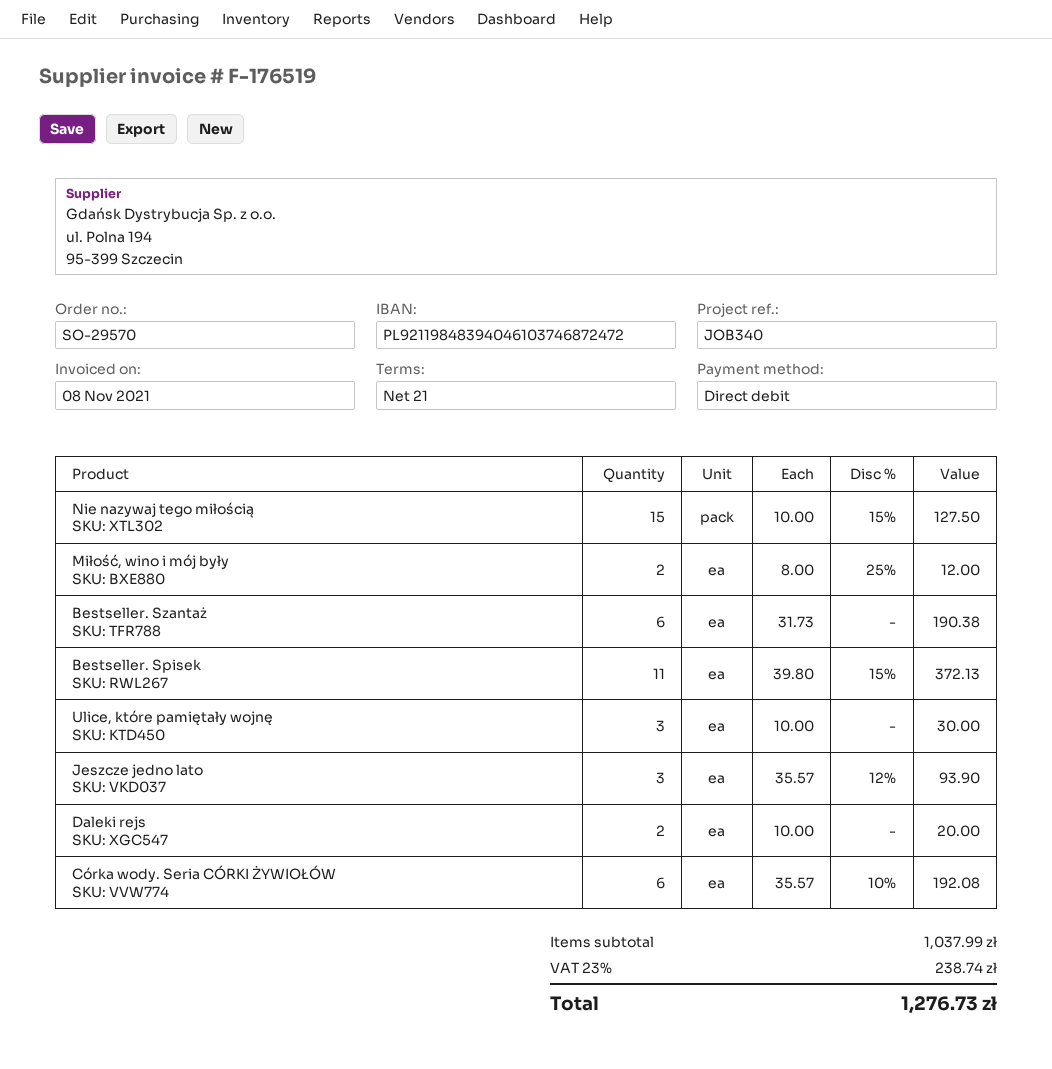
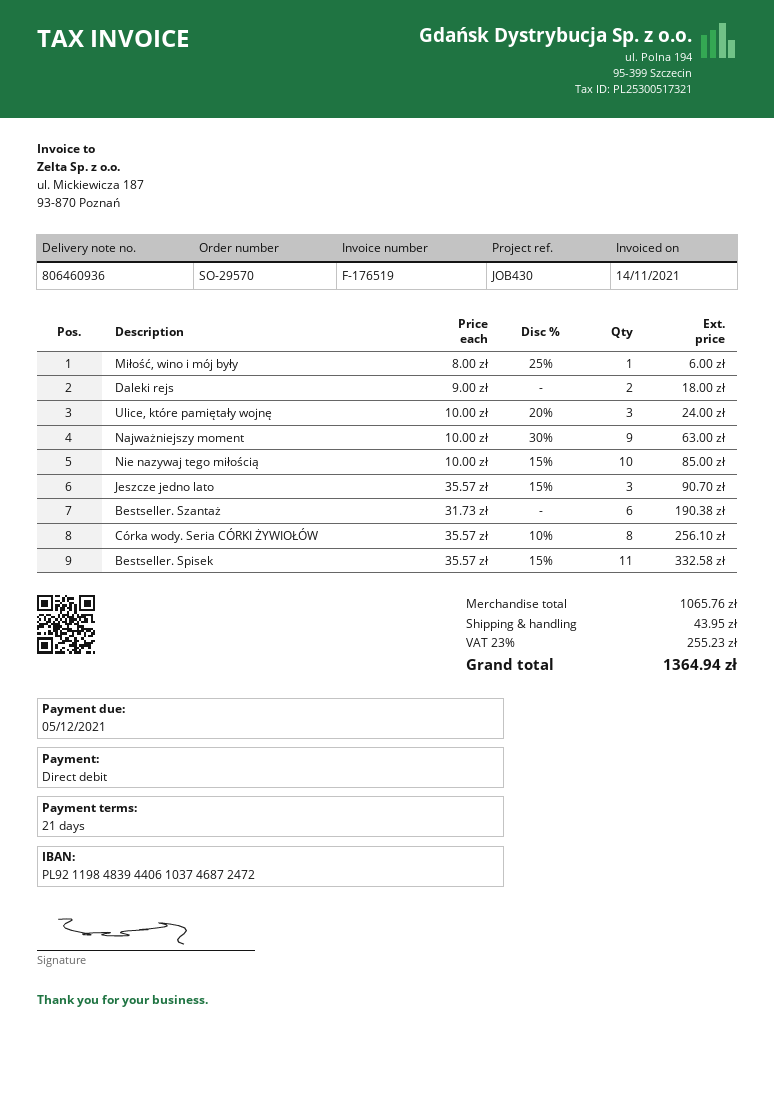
invoice date: 2021-11-08 -> 2021-11-14
reference: JOB340 -> JOB430
bank account: PL92119848394046103746872472 -> PL92119848394406103746872472
Nie nazywaj tego miłością: 15 x 10.00 - 15% = 127.50 -> 10 x 10.00 - 15% = 85.00
Miłość, wino i mój były: 2 x 8.00 - 25% = 12.00 -> 1 x 8.00 - 25% = 6.00
Bestseller. Spisek: 11 x 39.80 - 15% = 372.13 -> 11 x 35.57 - 15% = 332.58
Ulice, które pamiętały wojnę: 3 x 10.00 = 30.00 -> 3 x 10.00 - 20% = 24.00
Jeszcze jedno lato: 3 x 35.57 - 12% = 93.90 -> 3 x 35.57 - 15% = 90.70
Daleki rejs: 2 x 10.00 = 20.00 -> 2 x 9.00 = 18.00
Córka wody. Seria CÓRKI ŻYWIOŁÓW: 6 x 35.57 - 10% = 192.08 -> 8 x 35.57 - 10% = 256.10
Najważniejszy moment: none -> 9 x 10.00 - 30% = 63.00
subtotal: 1037.99 -> 1065.76
shipping: none -> 43.95
tax: 23% = 238.74 -> 23% = 255.23
total: 1276.73 -> 1364.94

